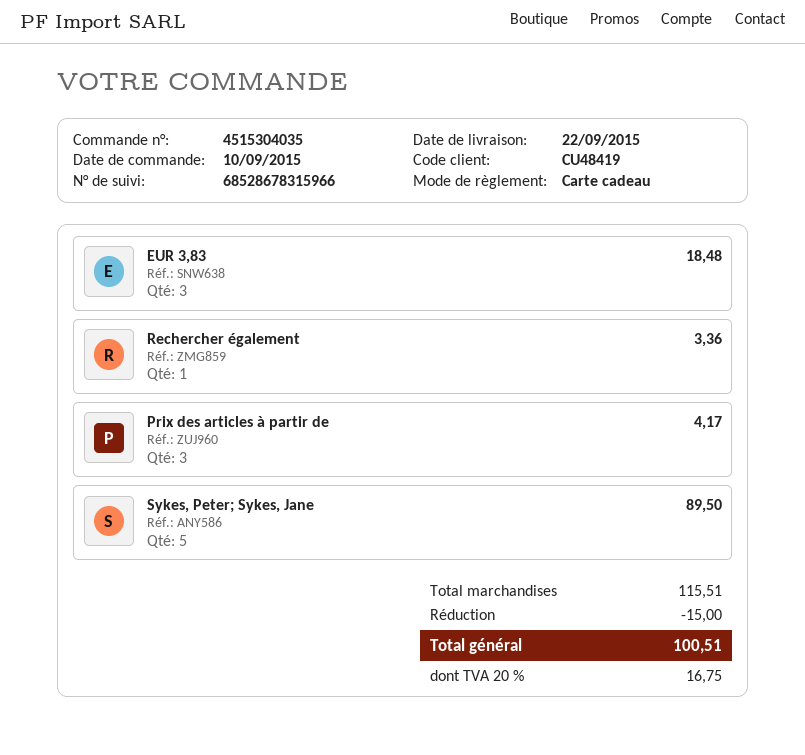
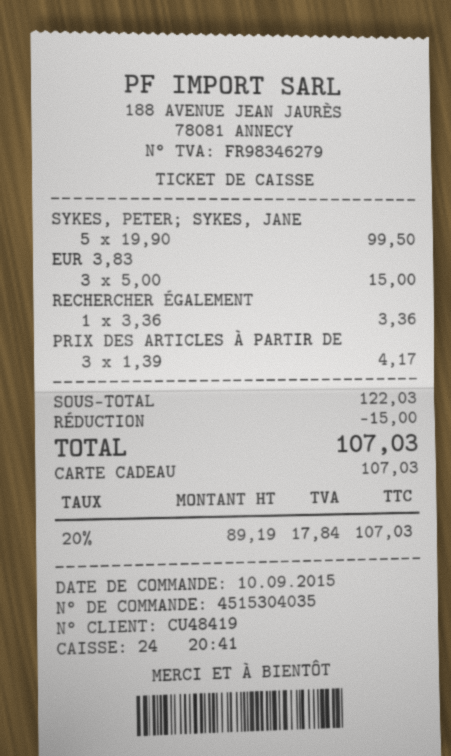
EUR 3,83: 3 for 18.48 -> 3 for 15.00
Sykes, Peter; Sykes, Jane: 5 for 89.50 -> 5 for 99.50
subtotal: 115.51 -> 122.03
tax: 20% = 16.75 -> 20% = 17.84
total: 100.51 -> 107.03

